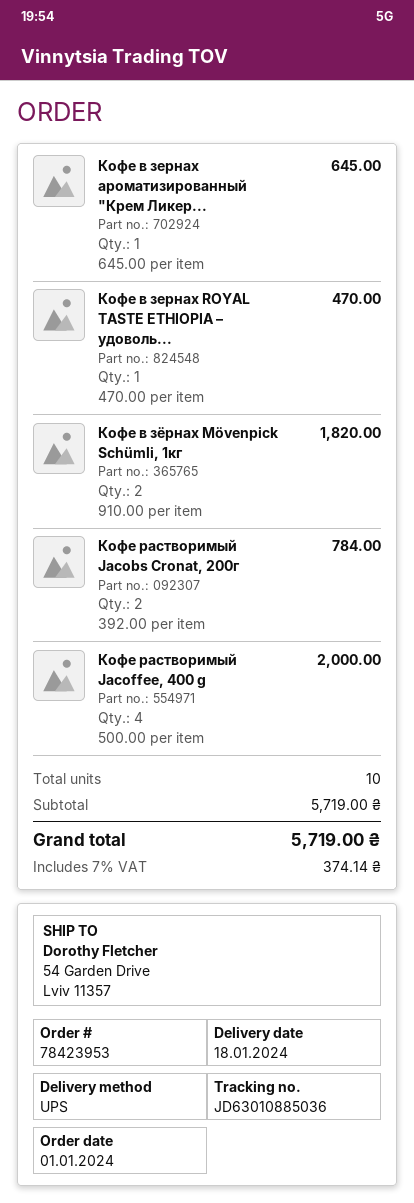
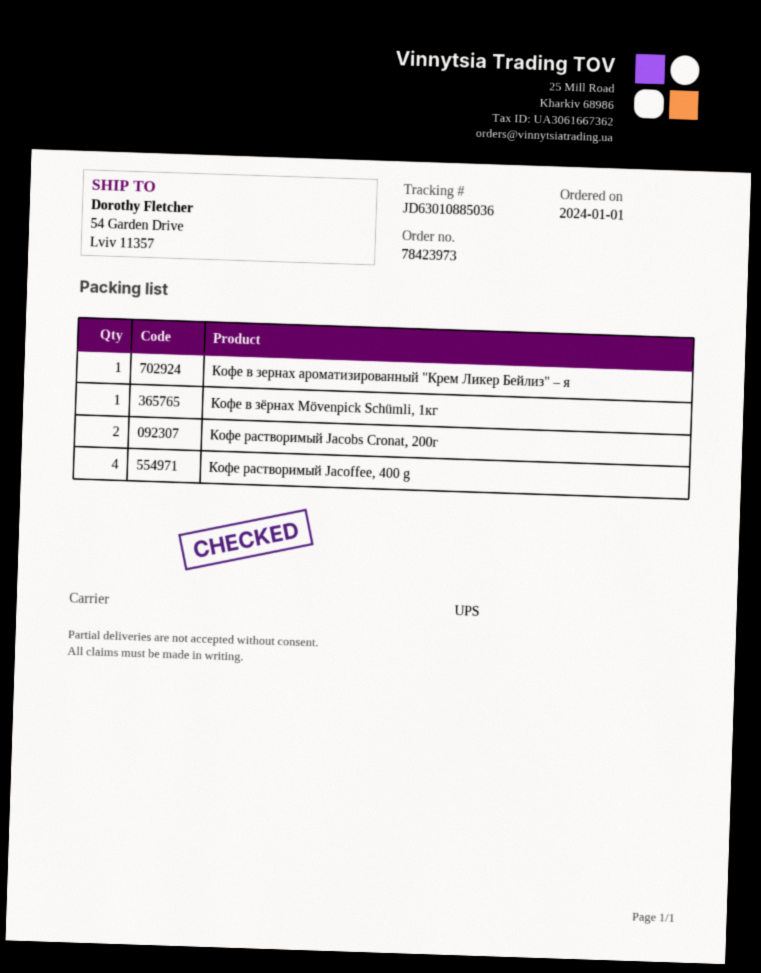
order number: 78423953 -> 78423973
Кофе в зернах ROYAL TASTE ETHIOPIA – удоволь...: 1 -> none
Кофе в зёрнах Mövenpick Schümli, 1кг: 2 -> 1

